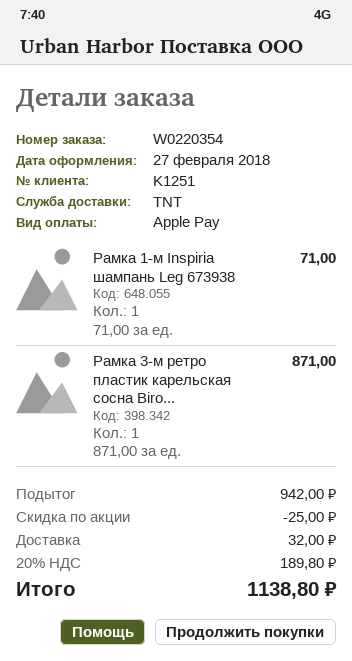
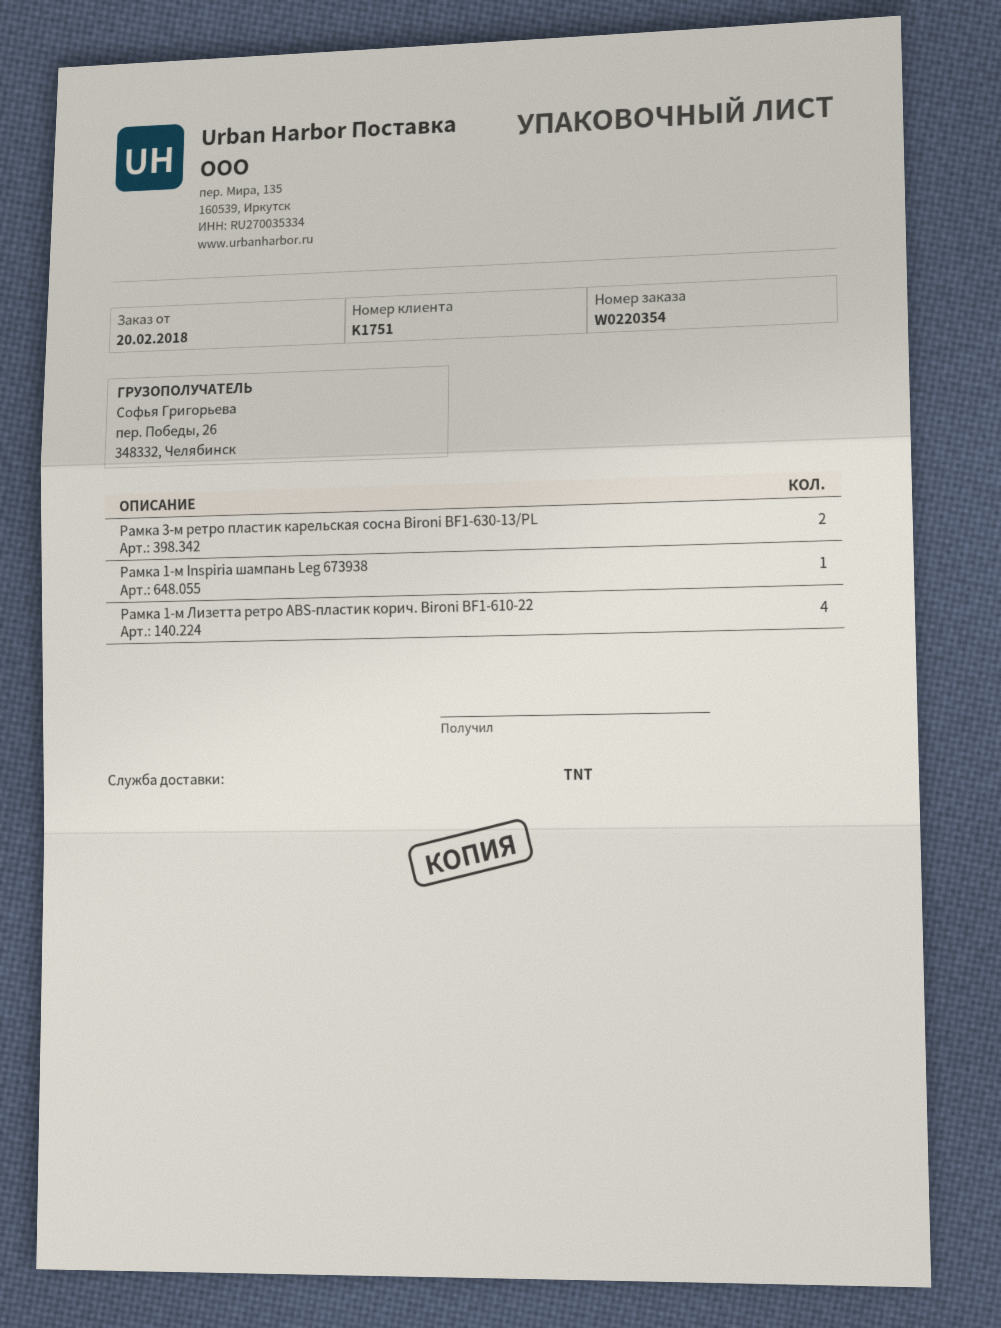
order date: 2018-02-27 -> 2018-02-20
customer number: K1251 -> K1751
Рамка 3-м ретро пластик карельская сосна Biro...: 1 -> 2
Рамка 1-м Лизетта ретро ABS-пластик корич. Bironi BF1-610-22: none -> 4

